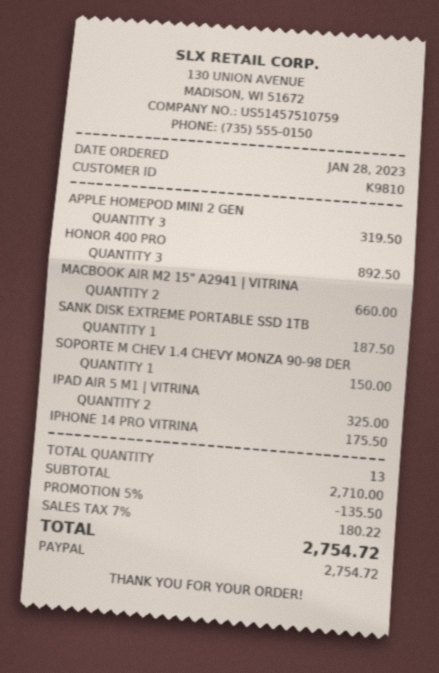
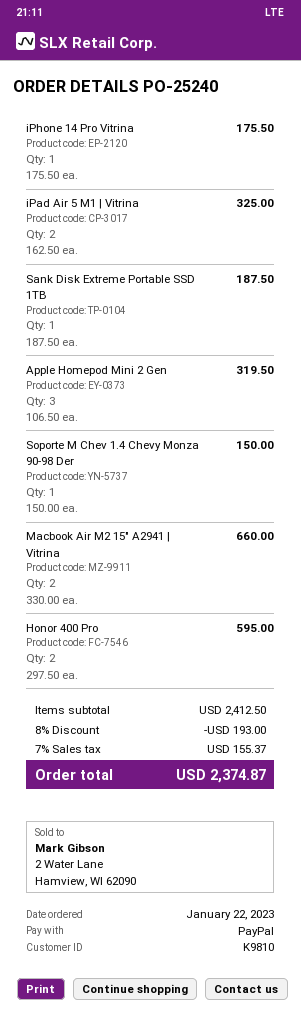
order date: 2023-01-28 -> 2023-01-22
HONOR 400 PRO: 3 for 892.50 -> 2 for 595.00
subtotal: 2710.00 -> 2412.50
discount: 5% = 135.50 -> 8% = 193.00
tax: 7% = 180.22 -> 7% = 155.37
total: 2754.72 -> 2374.87

